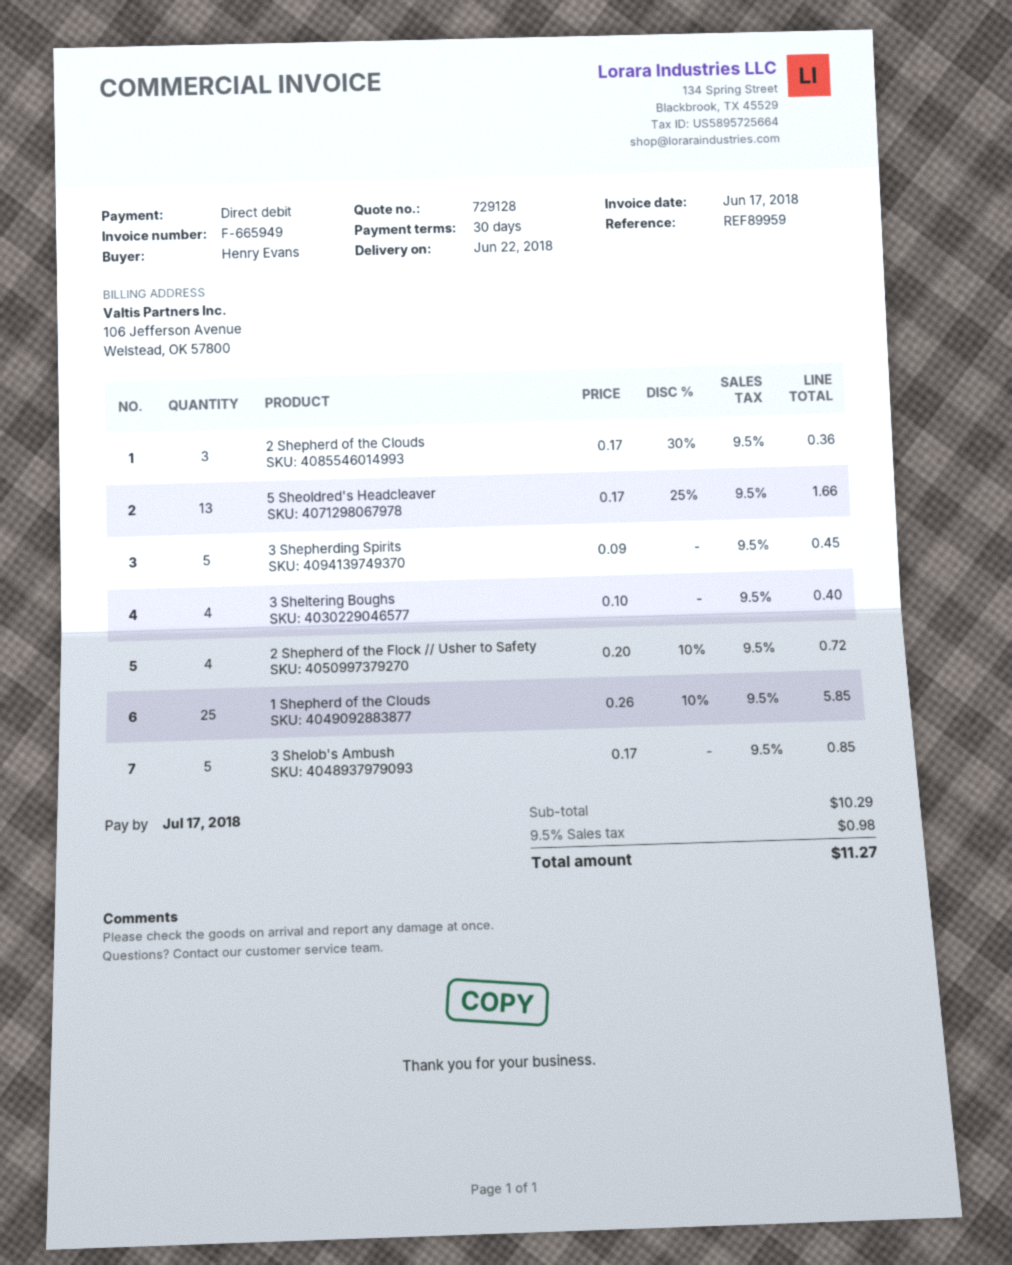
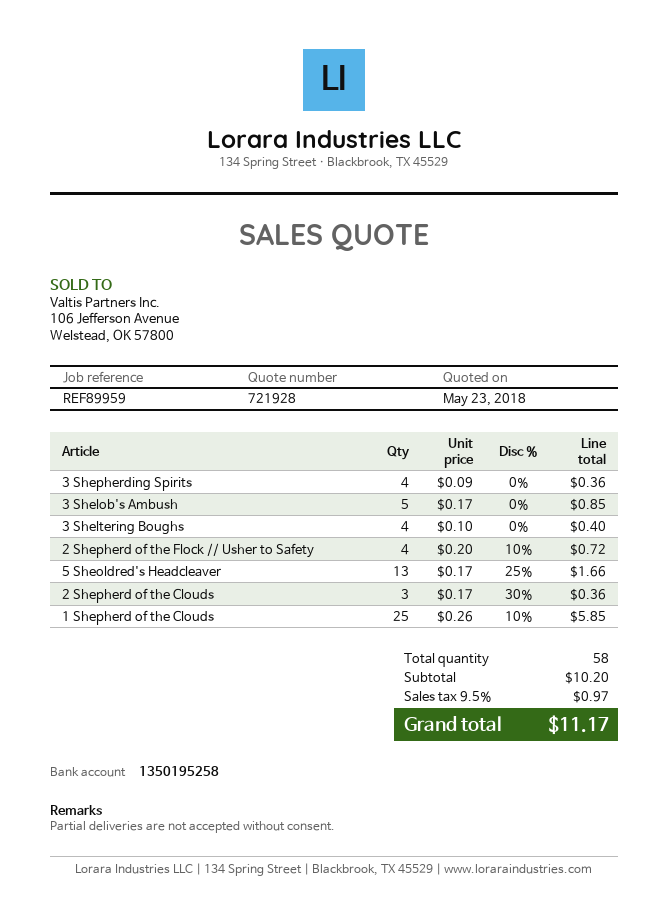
quote number: 729128 -> 721928
3 Shepherding Spirits: 5 x 0.09 = 0.45 -> 4 x 0.09 = 0.36
subtotal: 10.29 -> 10.20
tax: 9.5% = 0.98 -> 9.5% = 0.97
total: 11.27 -> 11.17

